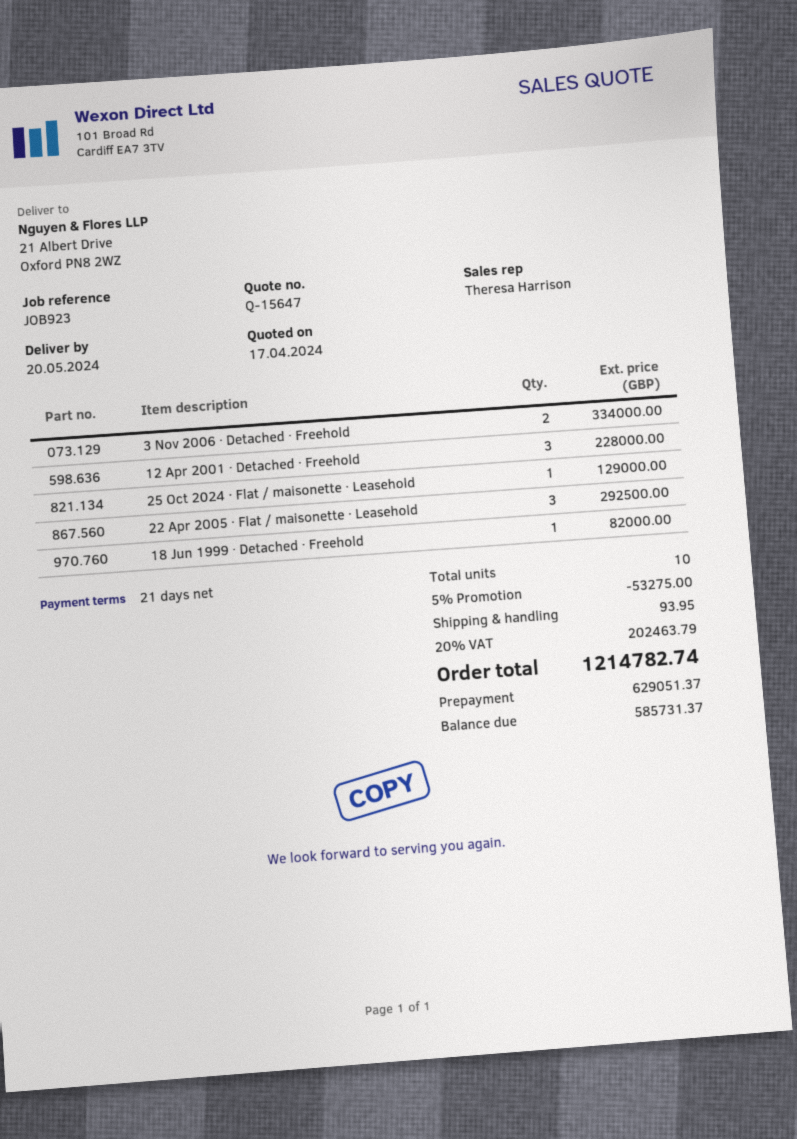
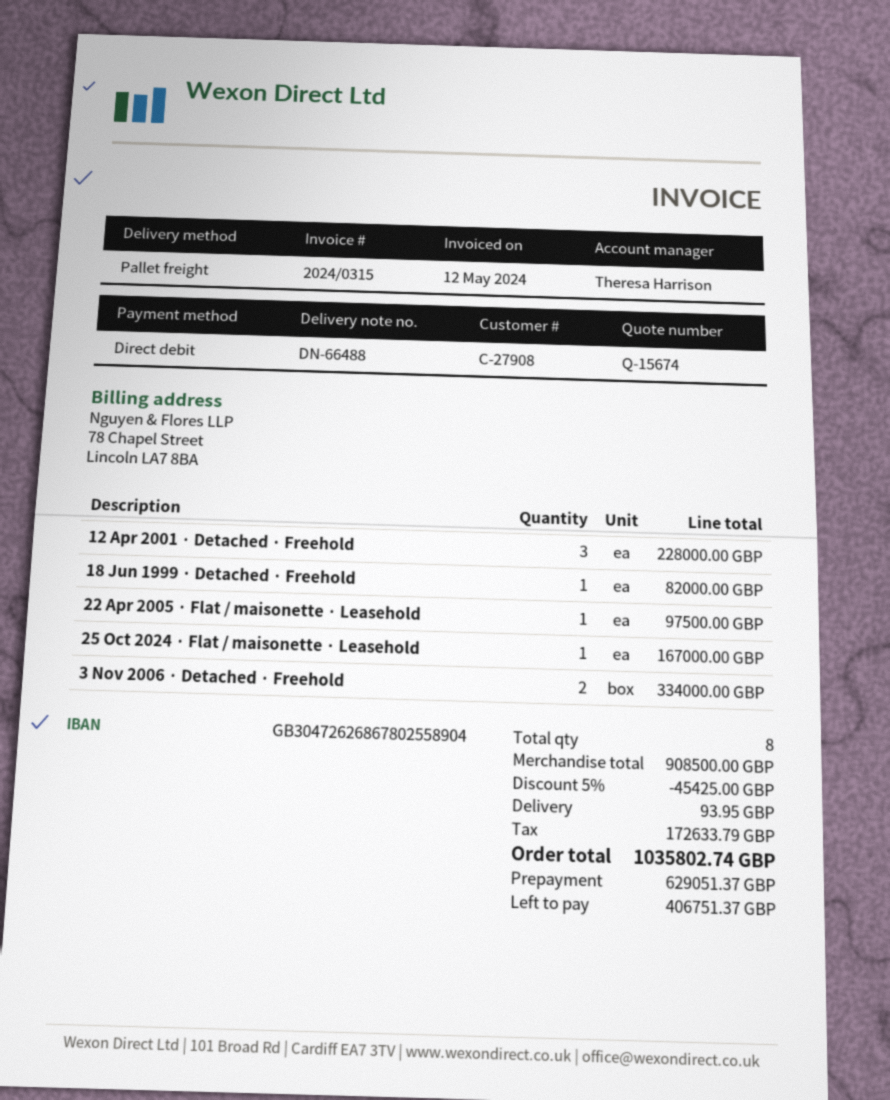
quote number: Q-15647 -> Q-15674
25 Oct 2024 · Flat / maisonette · Leasehold: 1 for 129000.00 -> 1 for 167000.00
22 Apr 2005 · Flat / maisonette · Leasehold: 3 for 292500.00 -> 1 for 97500.00
total quantity: 10 -> 8
discount: 5% = 53275.00 -> 5% = 45425.00
tax: 202463.79 -> 172633.79
total: 1214782.74 -> 1035802.74
balance: 585731.37 -> 406751.37

